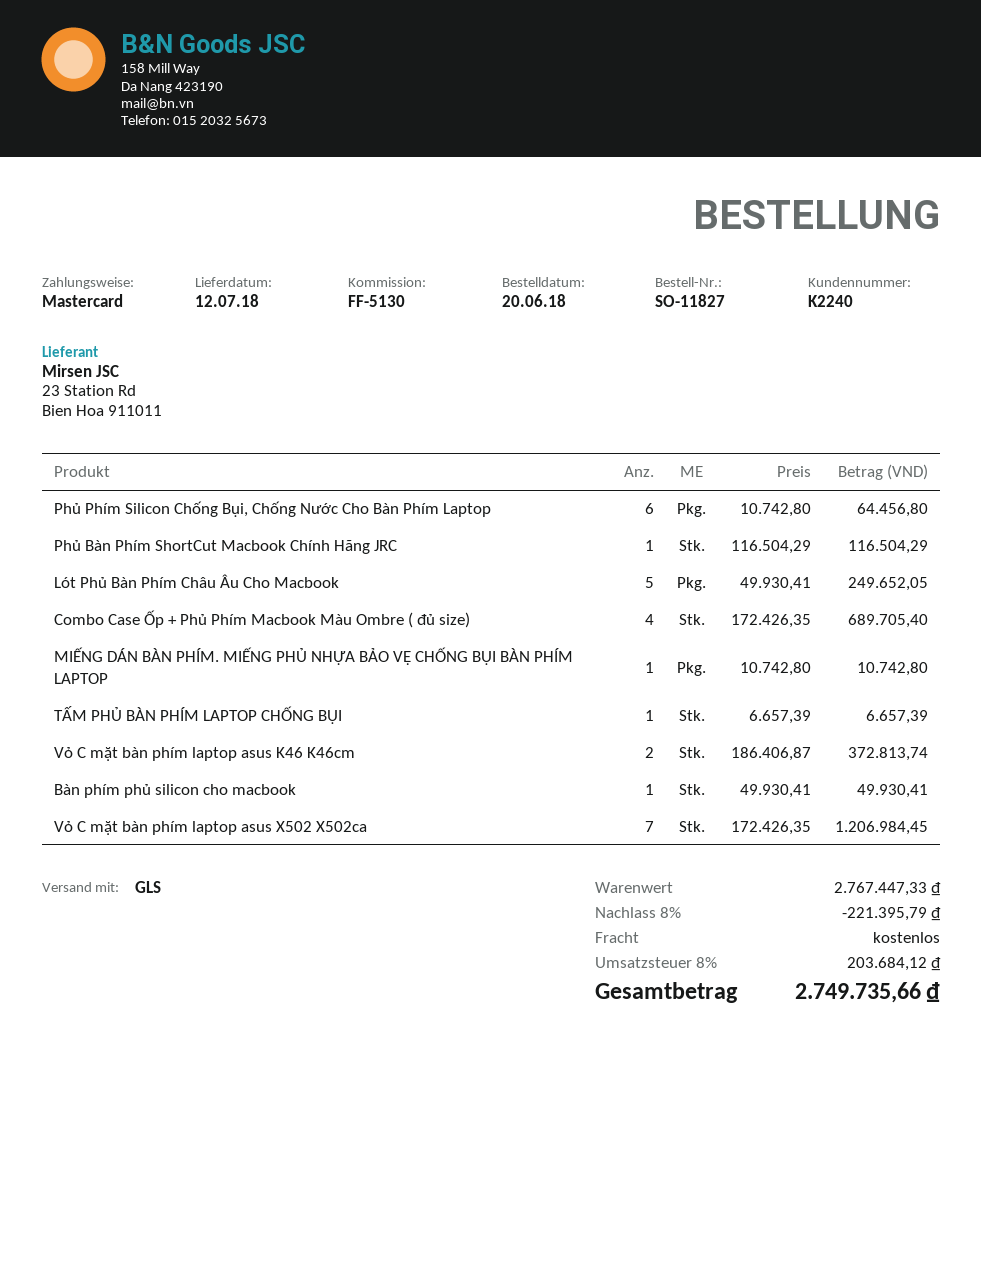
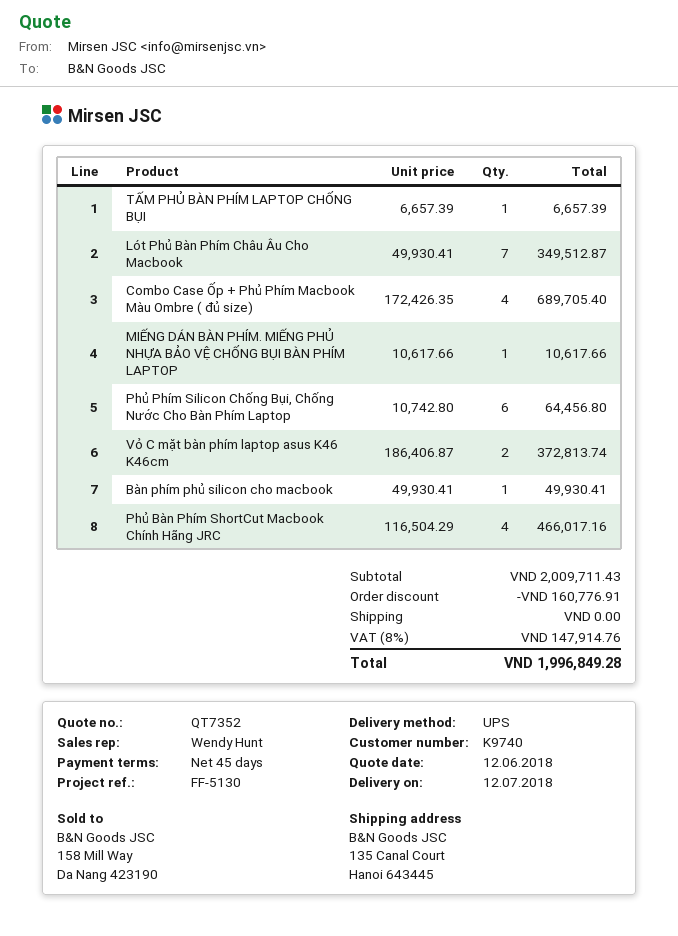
customer number: K2240 -> K9740
shipping method: GLS -> UPS
Phủ Bàn Phím ShortCut Macbook Chính Hãng JRC: 1 x 116504.29 = 116504.29 -> 4 x 116504.29 = 466017.16
Lót Phủ Bàn Phím Châu Âu Cho Macbook: 5 x 49930.41 = 249652.05 -> 7 x 49930.41 = 349512.87
MIẾNG DÁN BÀN PHÍM. MIẾNG PHỦ NHỰA BẢO VỆ CHỐNG BỤI BÀN PHÍM LAPTOP: 1 x 10742.80 = 10742.80 -> 1 x 10617.66 = 10617.66
Vỏ C mặt bàn phím laptop asus X502 X502ca: 7 x 172426.35 = 1206984.45 -> none
subtotal: 2767447.33 -> 2009711.43
discount: 221395.79 -> 160776.91
tax: 8% = 203684.12 -> 8% = 147914.76
total: 2749735.66 -> 1996849.28

